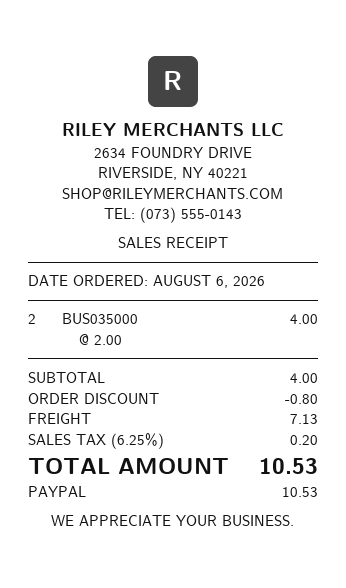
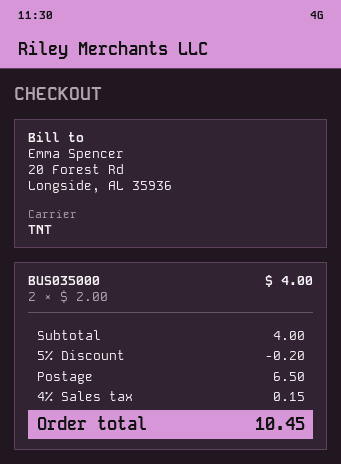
discount: 0.80 -> 0.20
shipping: 7.13 -> 6.50
tax: 6.25% = 0.20 -> 4% = 0.15
total: 10.53 -> 10.45

